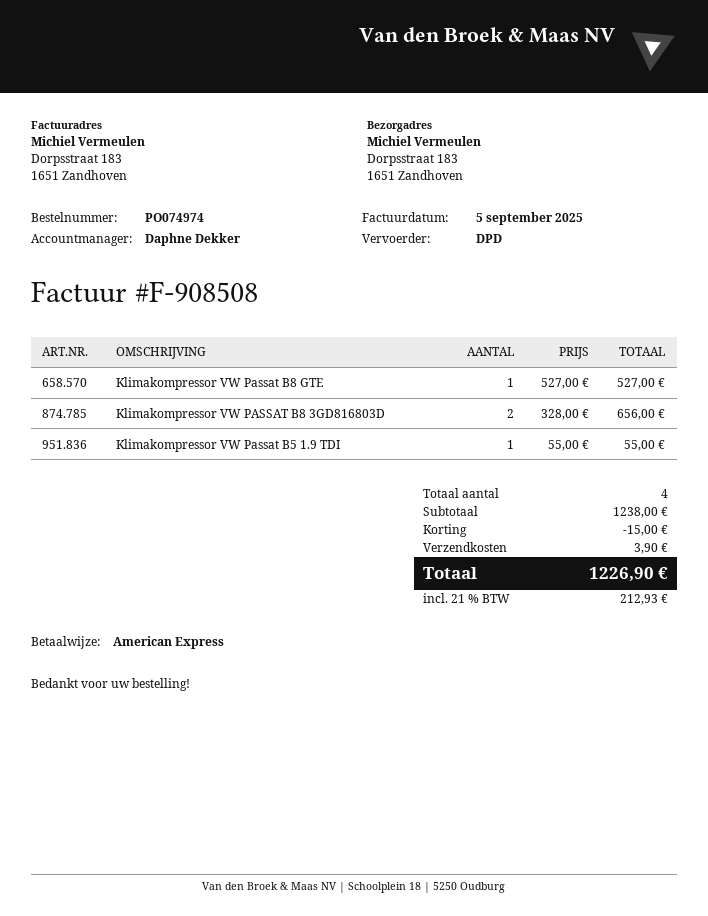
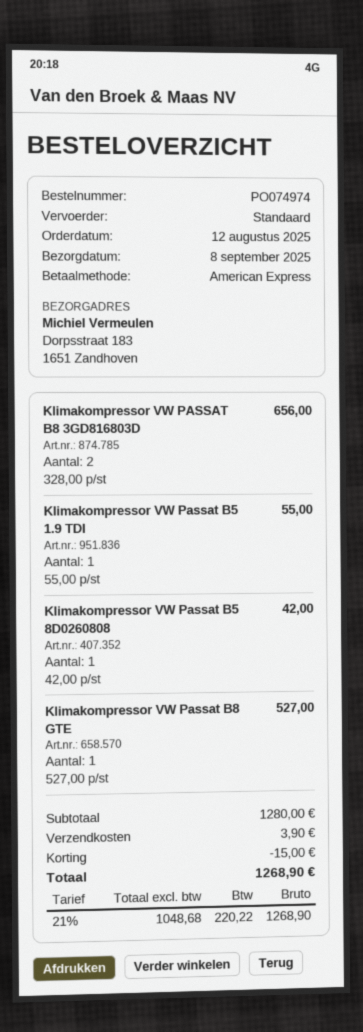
shipping method: DPD -> standard
Klimakompressor VW Passat B5 8D0260808: none -> 1 x 42.00 = 42.00
subtotal: 1238.00 -> 1280.00
tax: 21% = 212.93 -> 21% = 220.22
total: 1226.90 -> 1268.90

